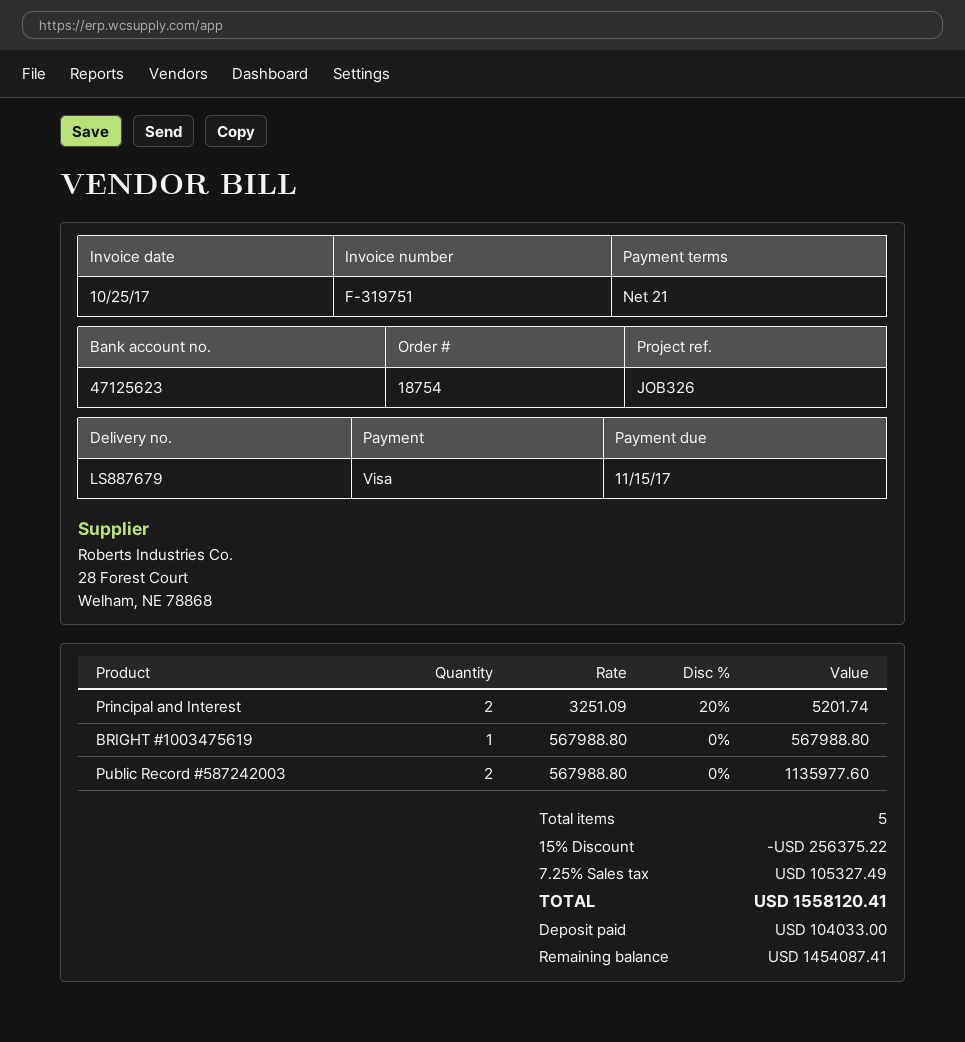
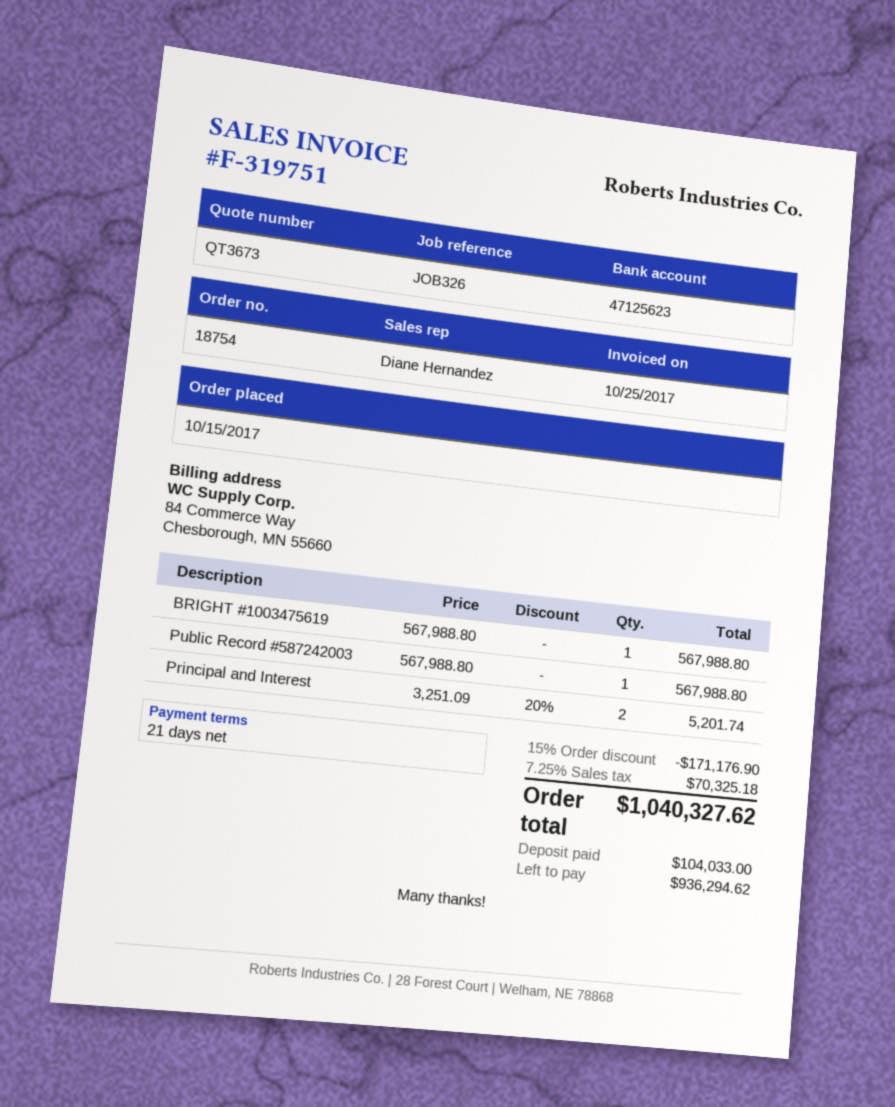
Public Record #587242003: 2 x 567988.80 = 1135977.60 -> 1 x 567988.80 = 567988.80
discount: 15% = 256375.22 -> 15% = 171176.90
tax: 7.25% = 105327.49 -> 7.25% = 70325.18
total: 1558120.41 -> 1040327.62
balance: 1454087.41 -> 936294.62

